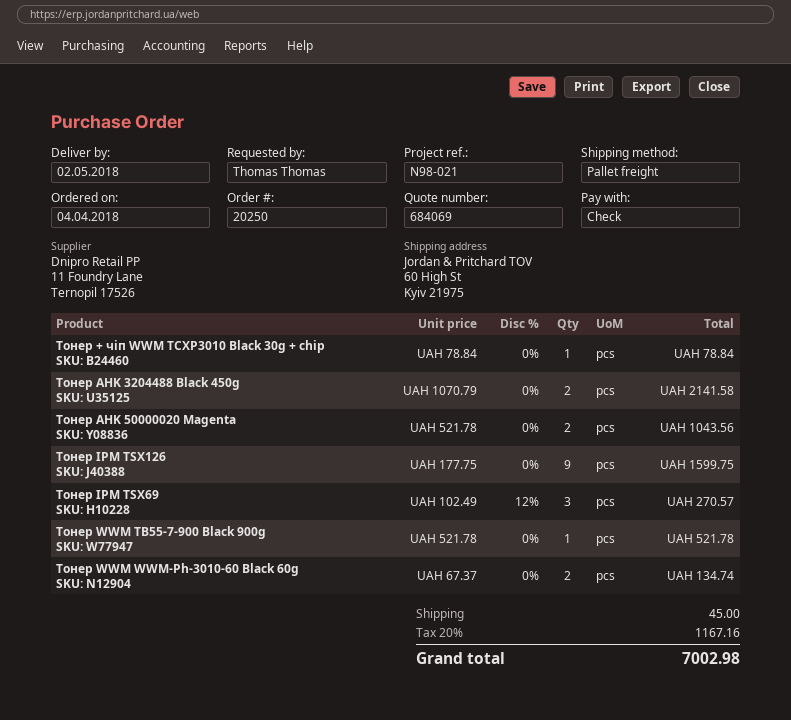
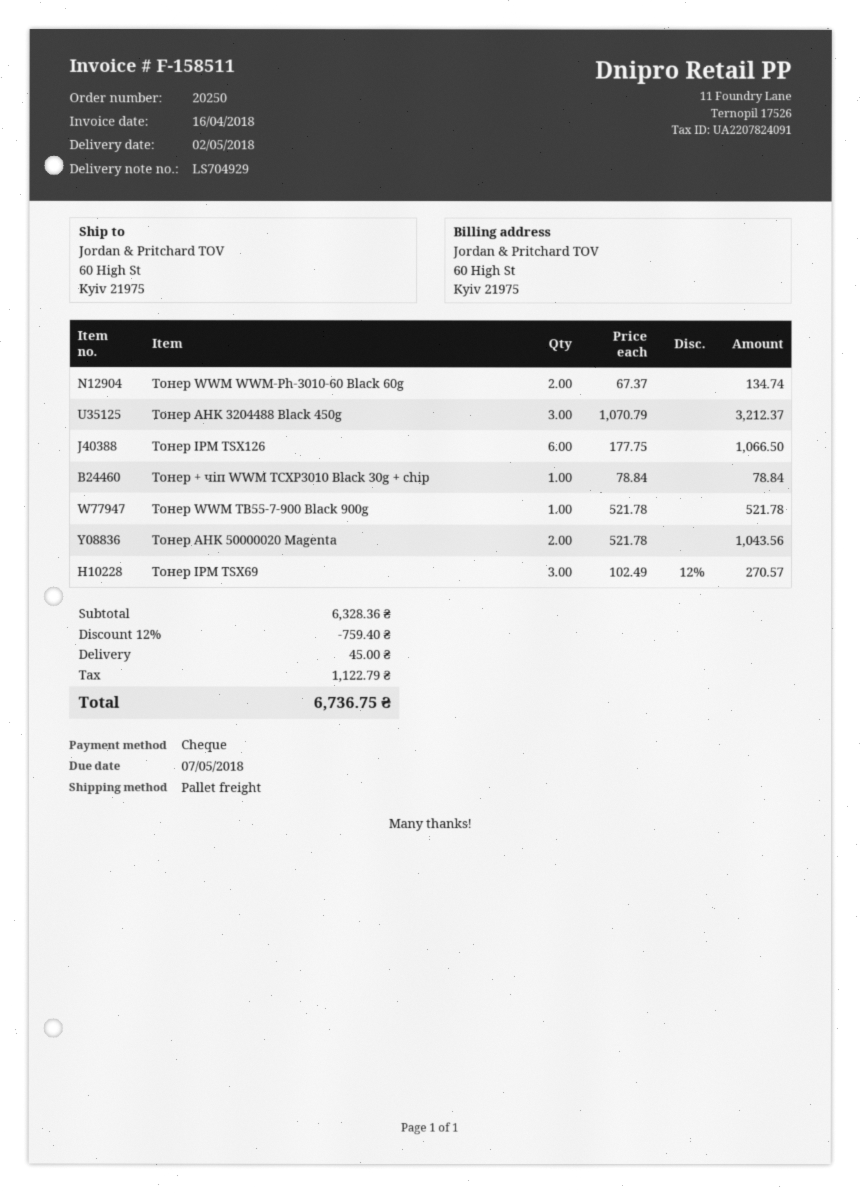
Тонер AHK 3204488 Black 450g: 2 x 1070.79 = 2141.58 -> 3 x 1070.79 = 3212.37
Тонер IPM TSX126: 9 x 177.75 = 1599.75 -> 6 x 177.75 = 1066.50
discount: none -> 12% = 759.40
tax: 1167.16 -> 1122.79
total: 7002.98 -> 6736.75

